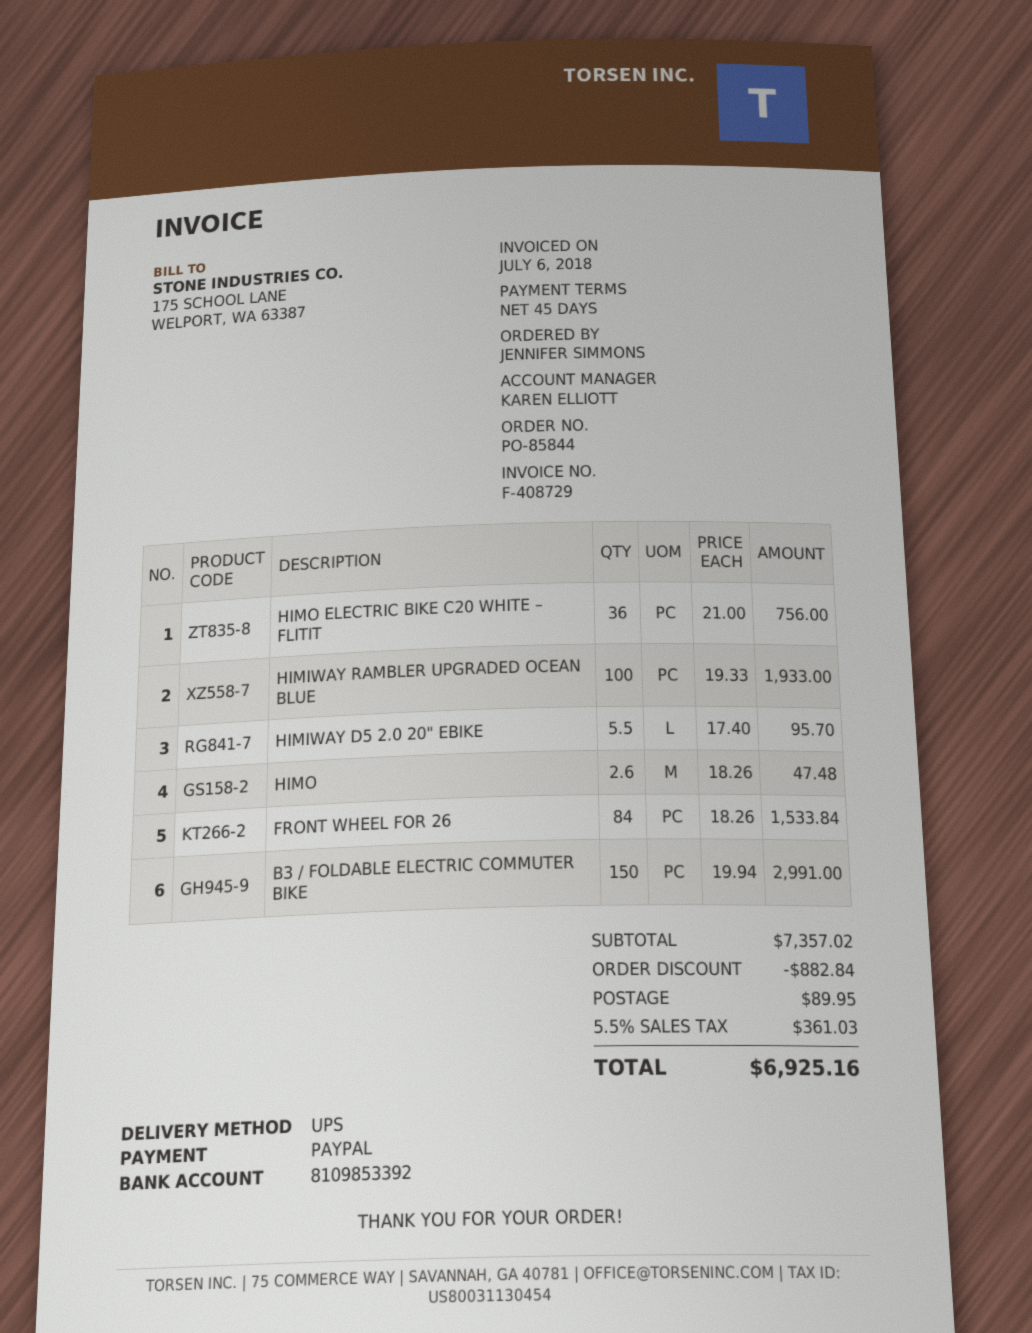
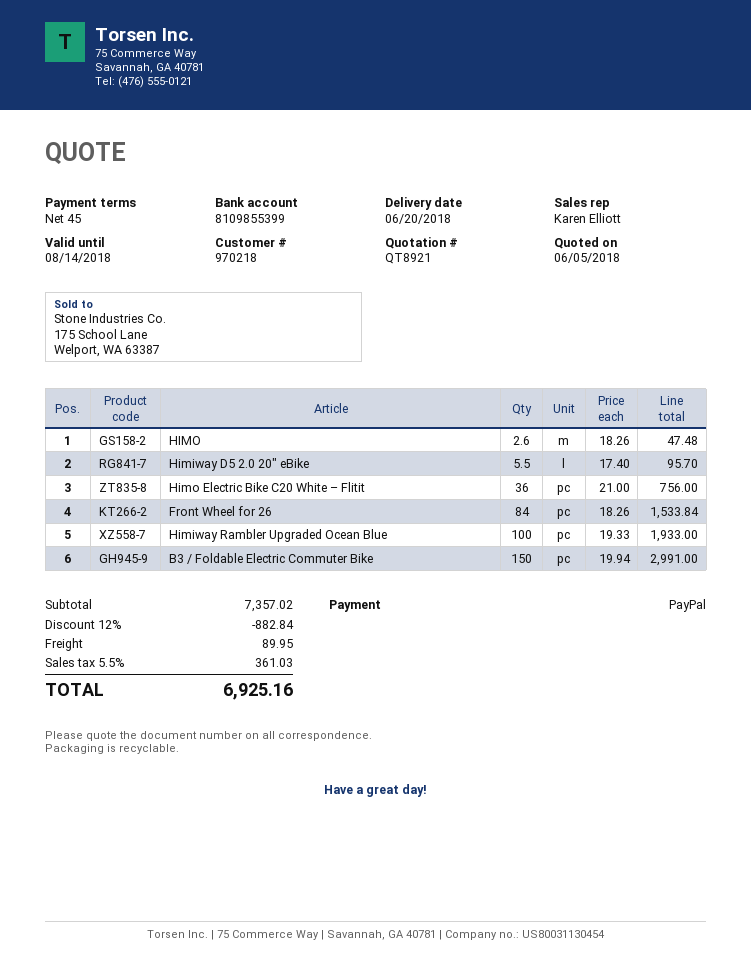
bank account: 8109853392 -> 8109855399

